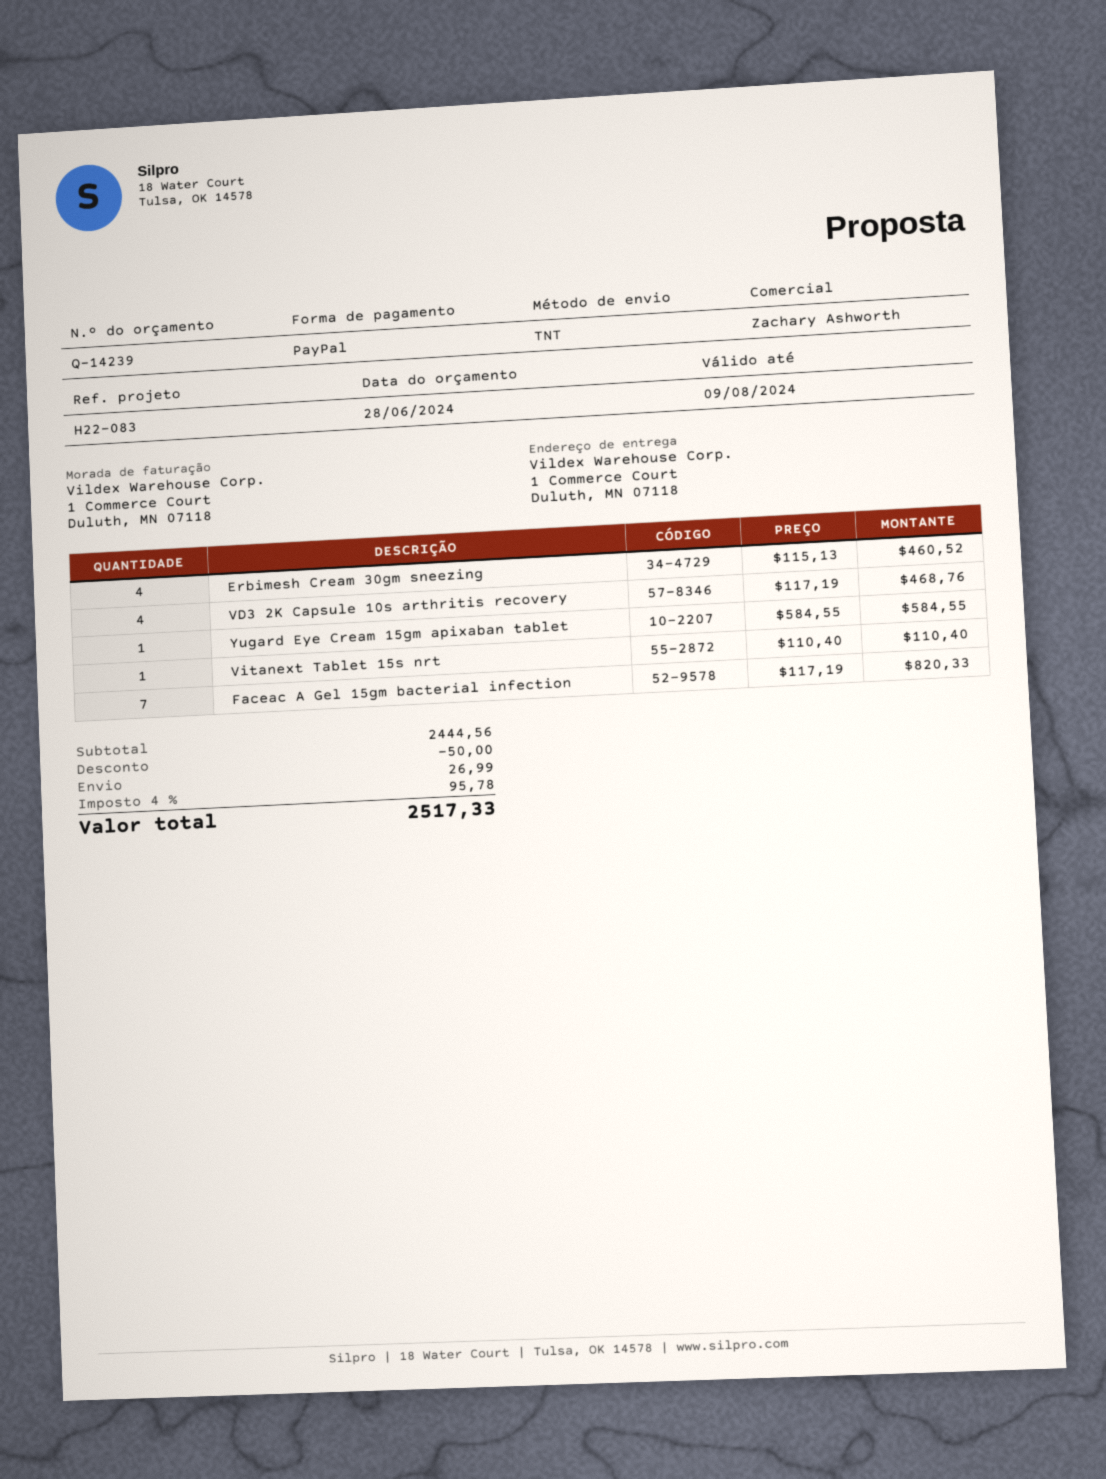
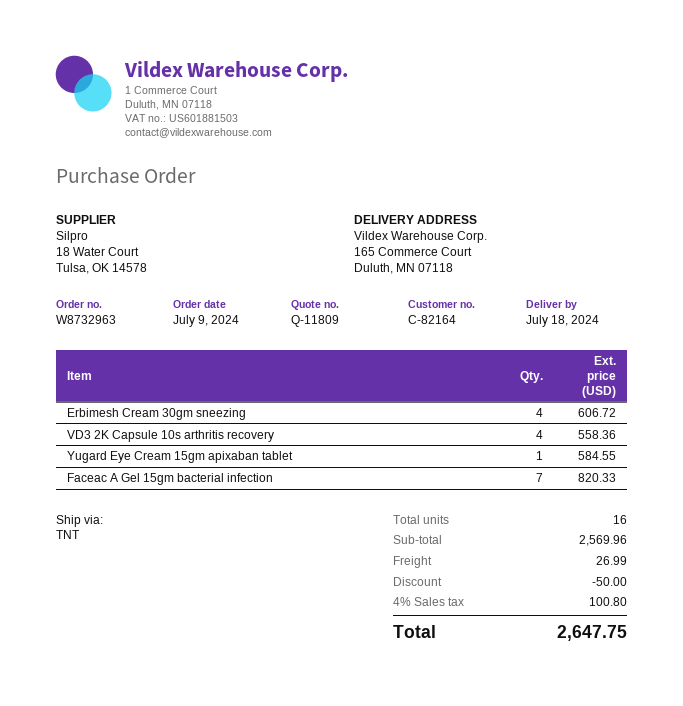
quote number: Q-14239 -> Q-11809
ship to: 1 Commerce Court, Duluth, MN 07118 -> 165 Commerce Court, Duluth, MN 07118
Erbimesh Cream 30gm sneezing: 4 for 460.52 -> 4 for 606.72
VD3 2K Capsule 10s arthritis recovery: 4 for 468.76 -> 4 for 558.36
Vitanext Tablet 15s nrt: 1 for 110.40 -> none
subtotal: 2444.56 -> 2569.96
tax: 4% = 95.78 -> 4% = 100.80
total: 2517.33 -> 2647.75

